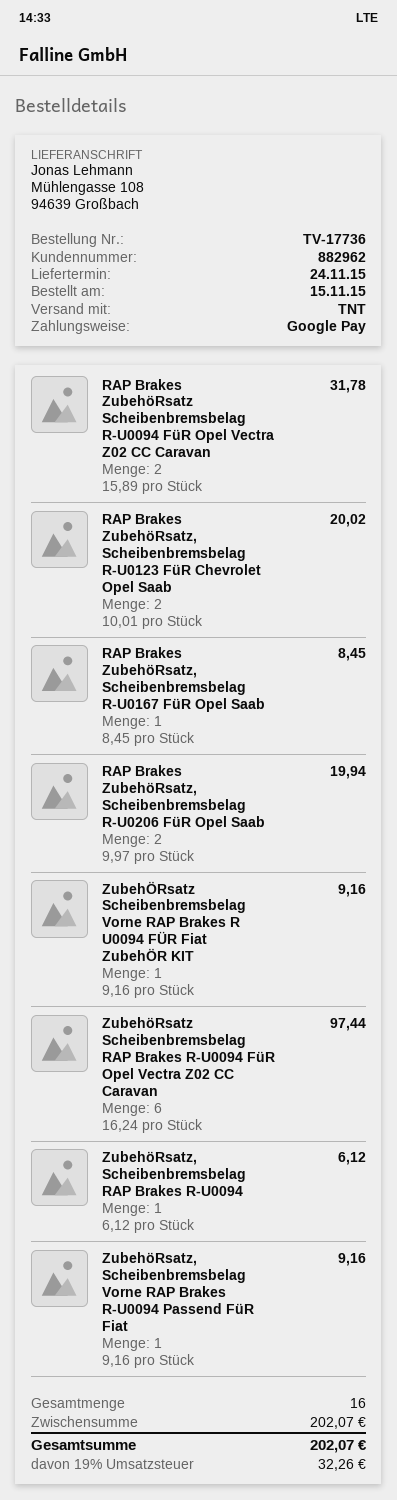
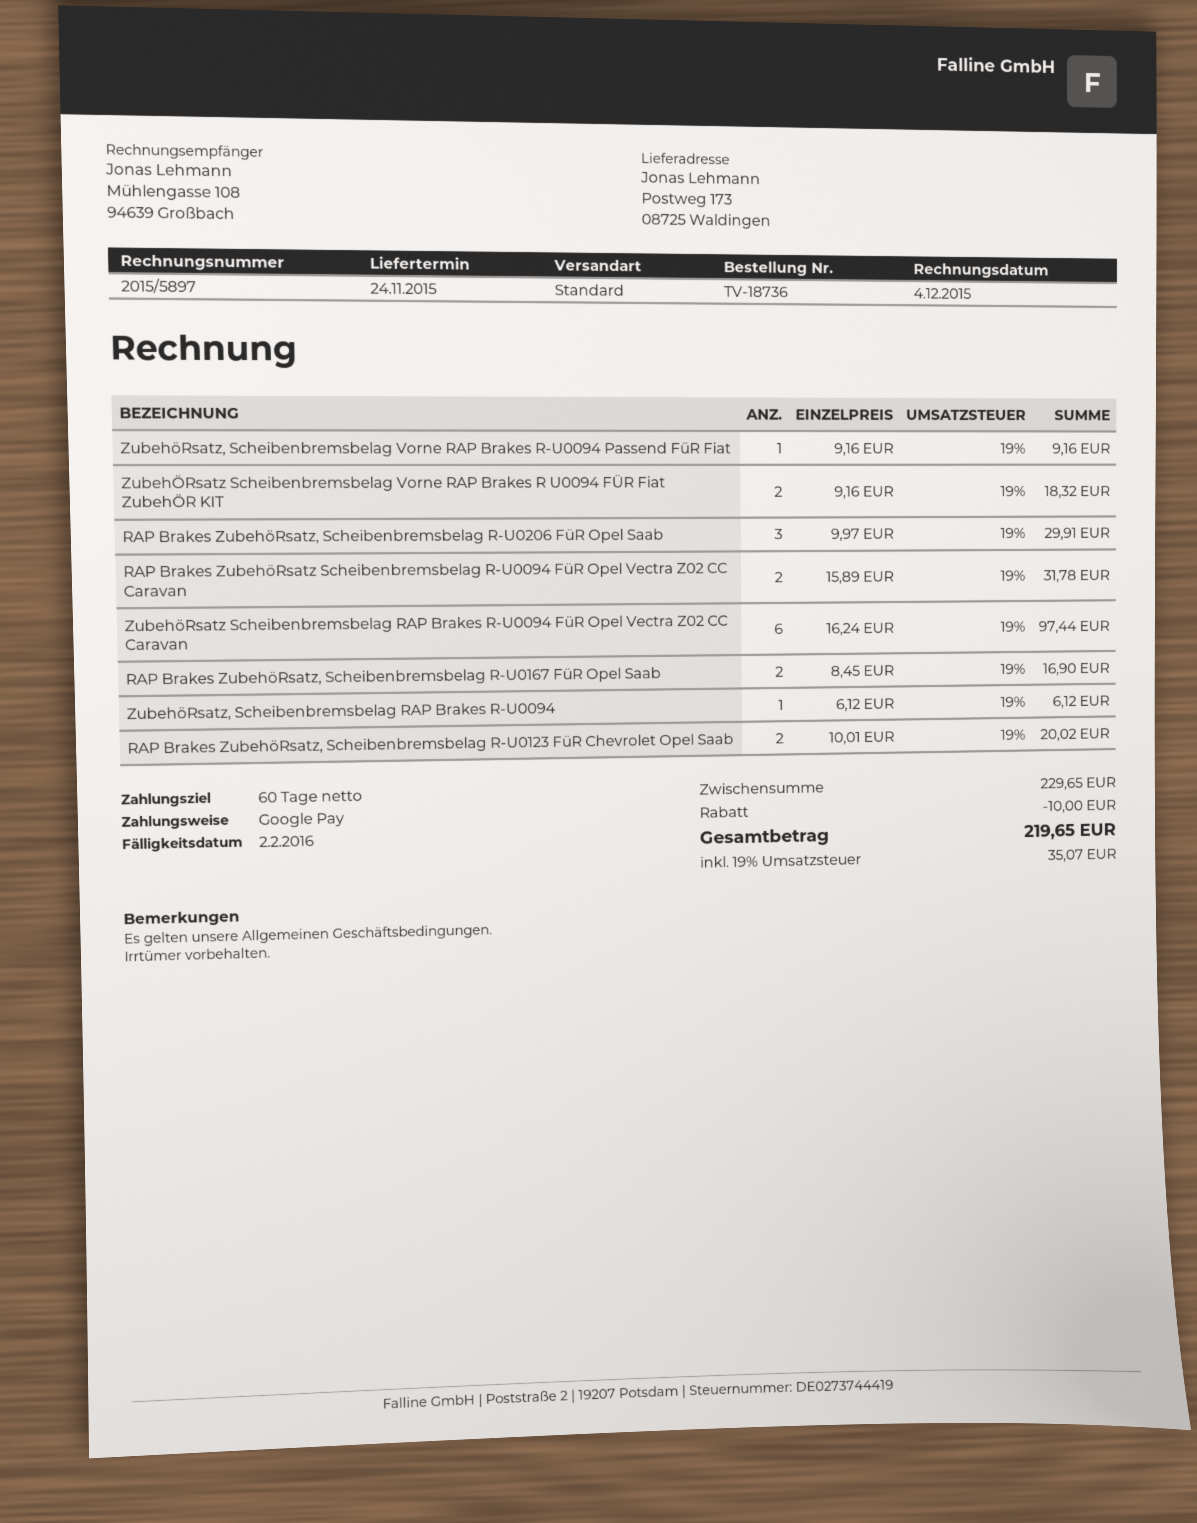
order number: TV-17736 -> TV-18736
shipping method: TNT -> standard
ship to: Mühlengasse 108, 94639 Großbach -> Postweg 173, 08725 Waldingen
RAP Brakes ZubehöRsatz, Scheibenbremsbelag R-U0167 FüR Opel Saab: 1 x 8.45 = 8.45 -> 2 x 8.45 = 16.90
RAP Brakes ZubehöRsatz, Scheibenbremsbelag R-U0206 FüR Opel Saab: 2 x 9.97 = 19.94 -> 3 x 9.97 = 29.91
ZubehÖRsatz Scheibenbremsbelag Vorne RAP Brakes R U0094 FÜR Fiat ZubehÖR KIT: 1 x 9.16 = 9.16 -> 2 x 9.16 = 18.32
subtotal: 202.07 -> 229.65
discount: none -> 10.00
tax: 19% = 32.26 -> 19% = 35.07
total: 202.07 -> 219.65

